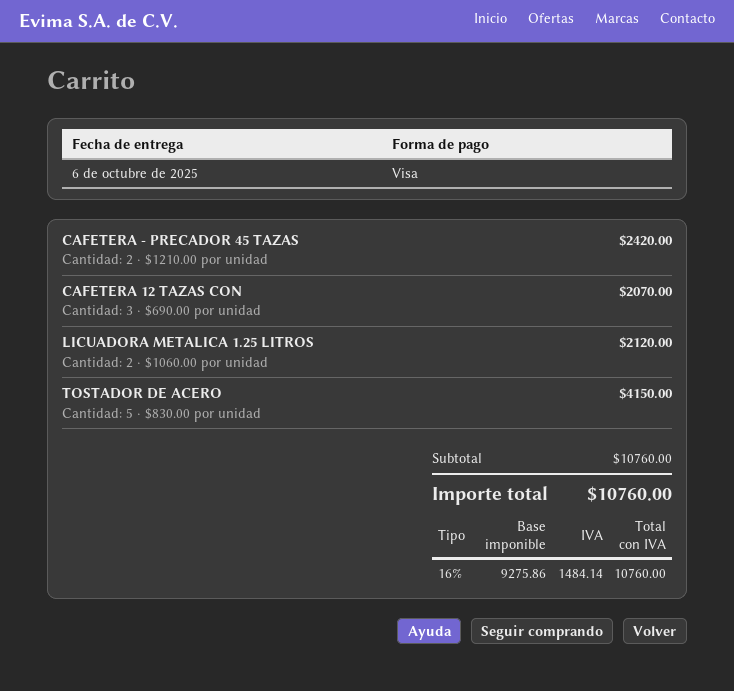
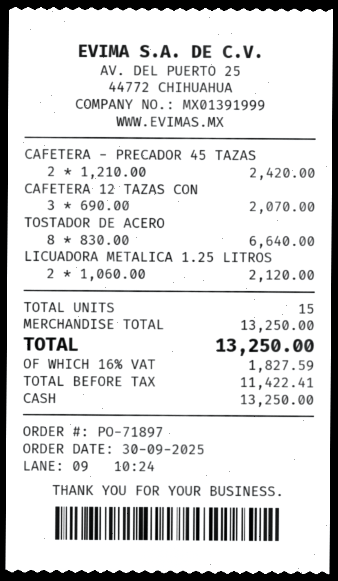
payment method: Visa -> cash
TOSTADOR DE ACERO: 5 x 830.00 = 4150.00 -> 8 x 830.00 = 6640.00
subtotal: 10760.00 -> 13250.00
net: 9275.86 -> 11422.41
tax: 16% = 1484.14 -> 16% = 1827.59
total: 10760.00 -> 13250.00

